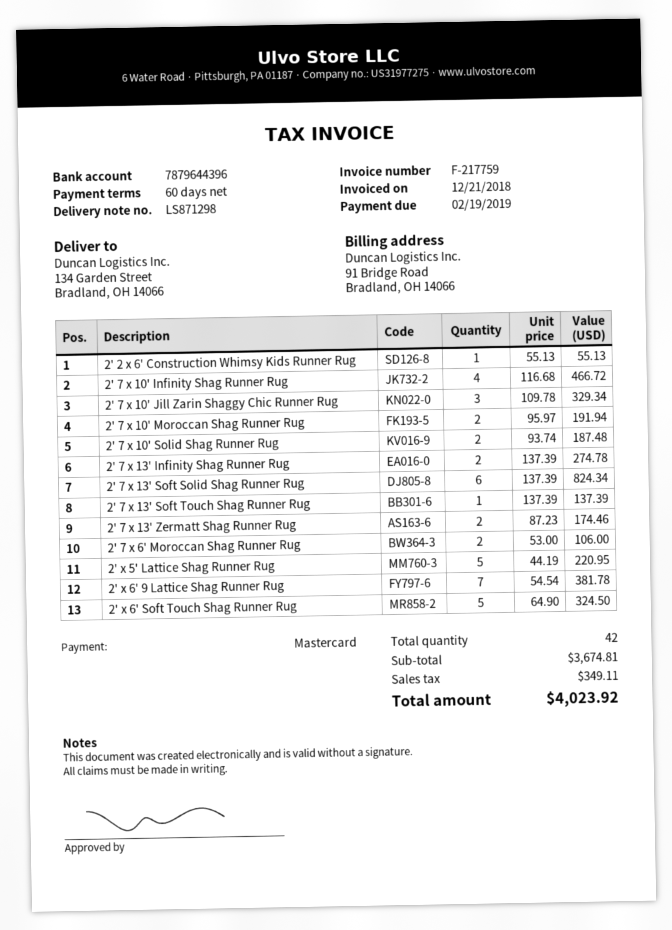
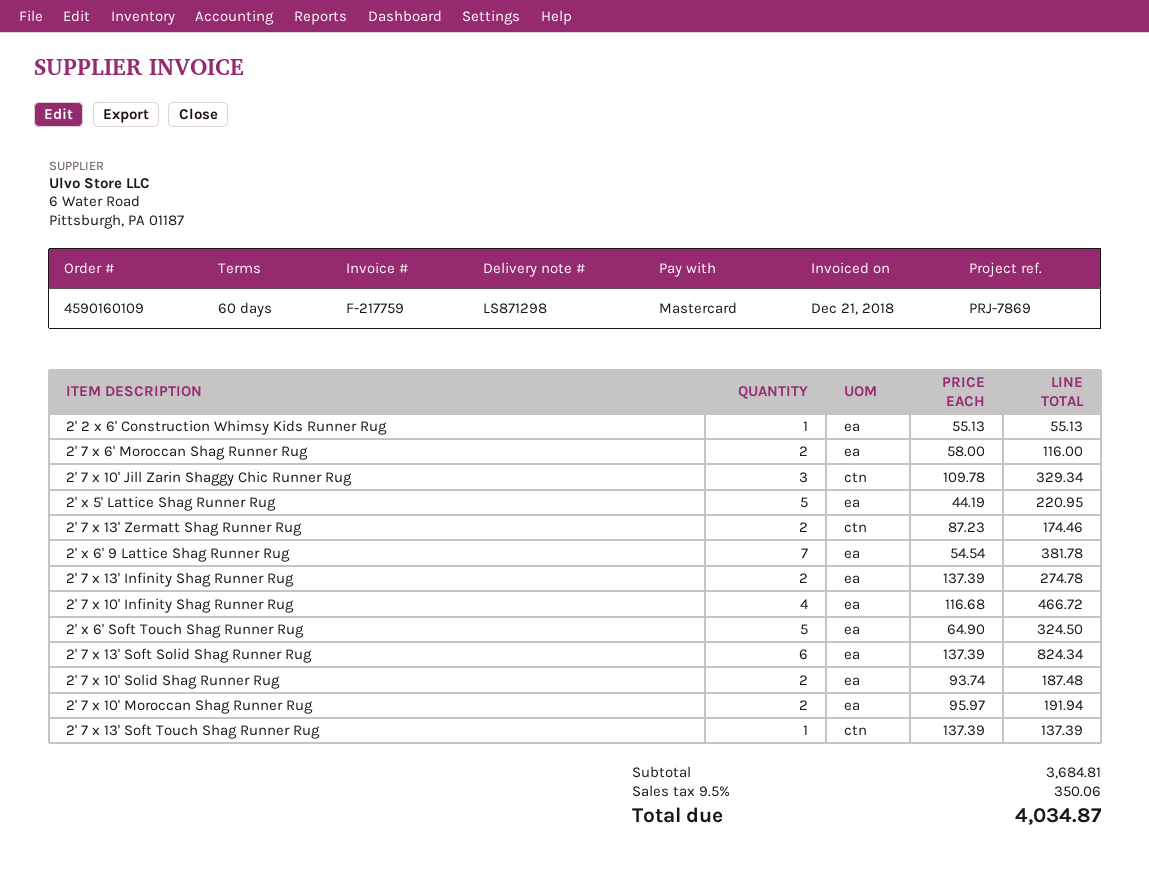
2' 7 x 6' Moroccan Shag Runner Rug: 2 x 53.00 = 106.00 -> 2 x 58.00 = 116.00
subtotal: 3674.81 -> 3684.81
tax: 349.11 -> 350.06
total: 4023.92 -> 4034.87

